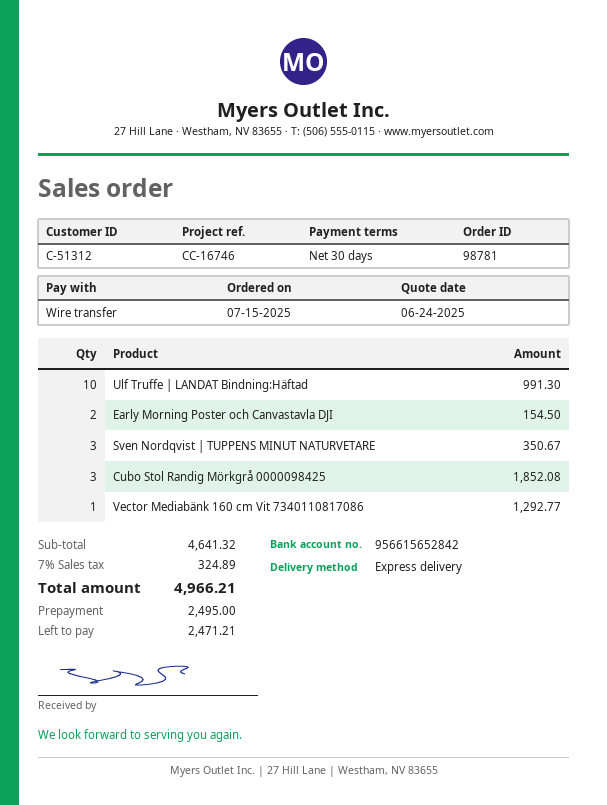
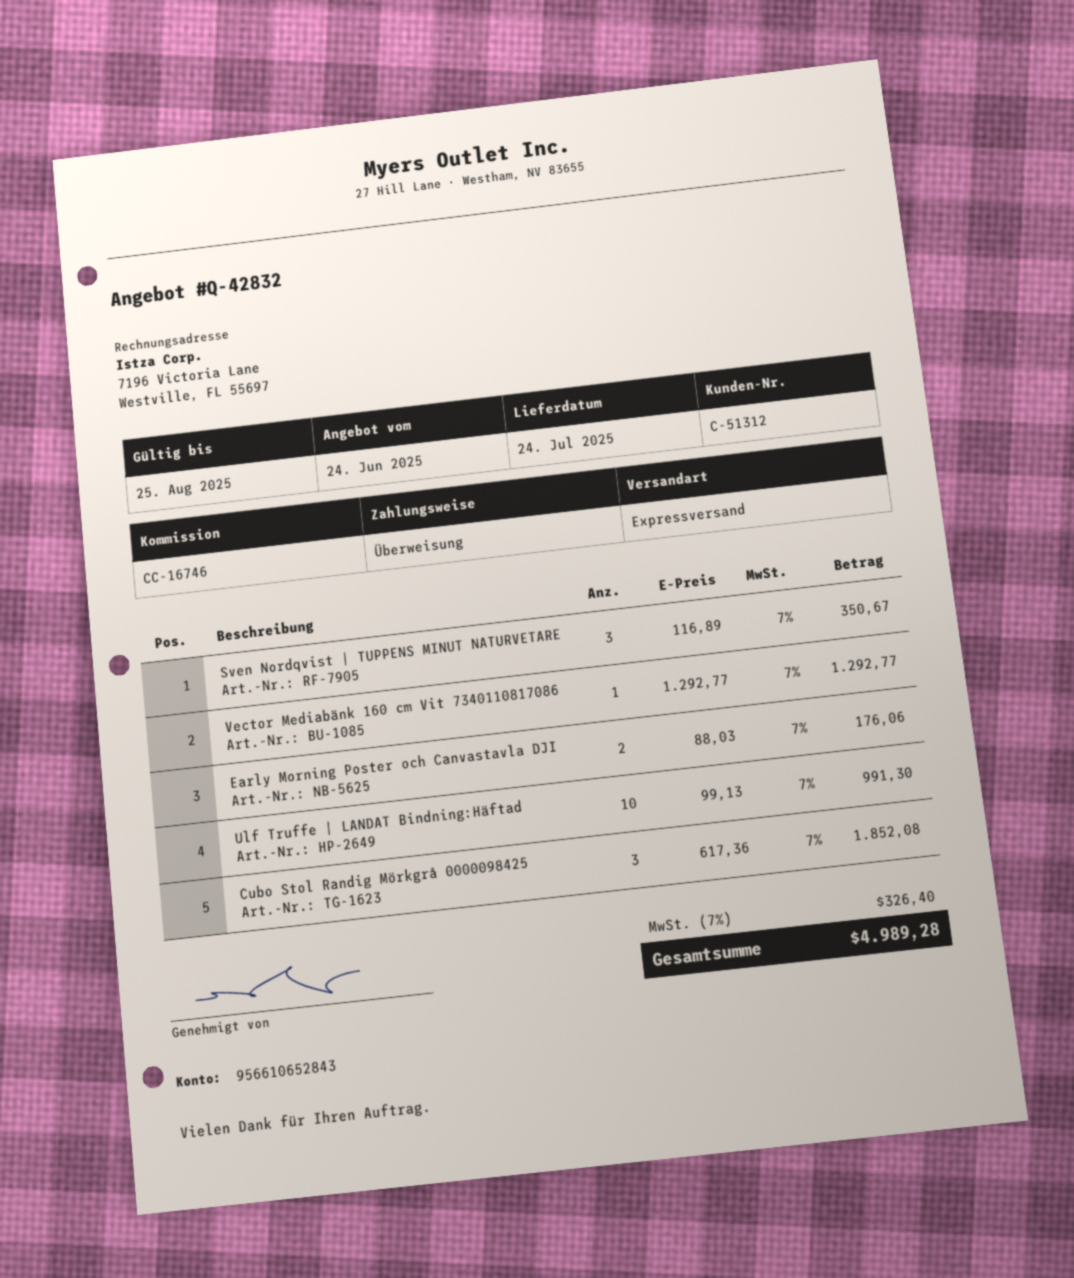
bank account: 956615652842 -> 956610652843
Early Morning Poster och Canvastavla DJI: 2 for 154.50 -> 2 for 176.06
tax: 7% = 324.89 -> 7% = 326.40
total: 4966.21 -> 4989.28

